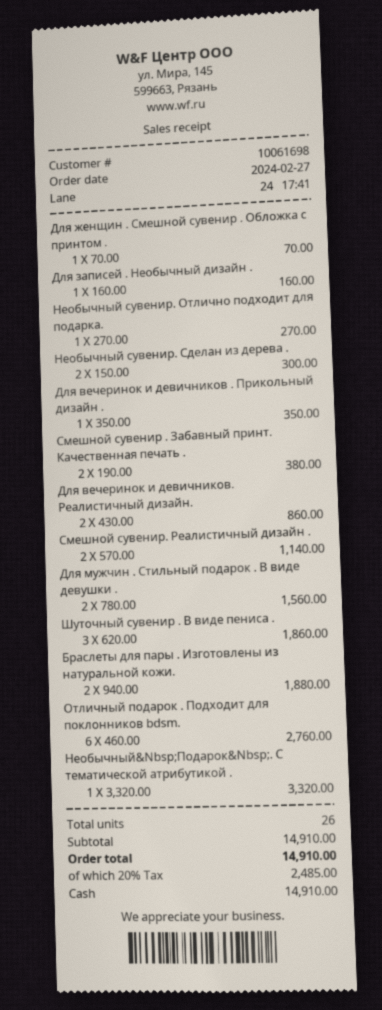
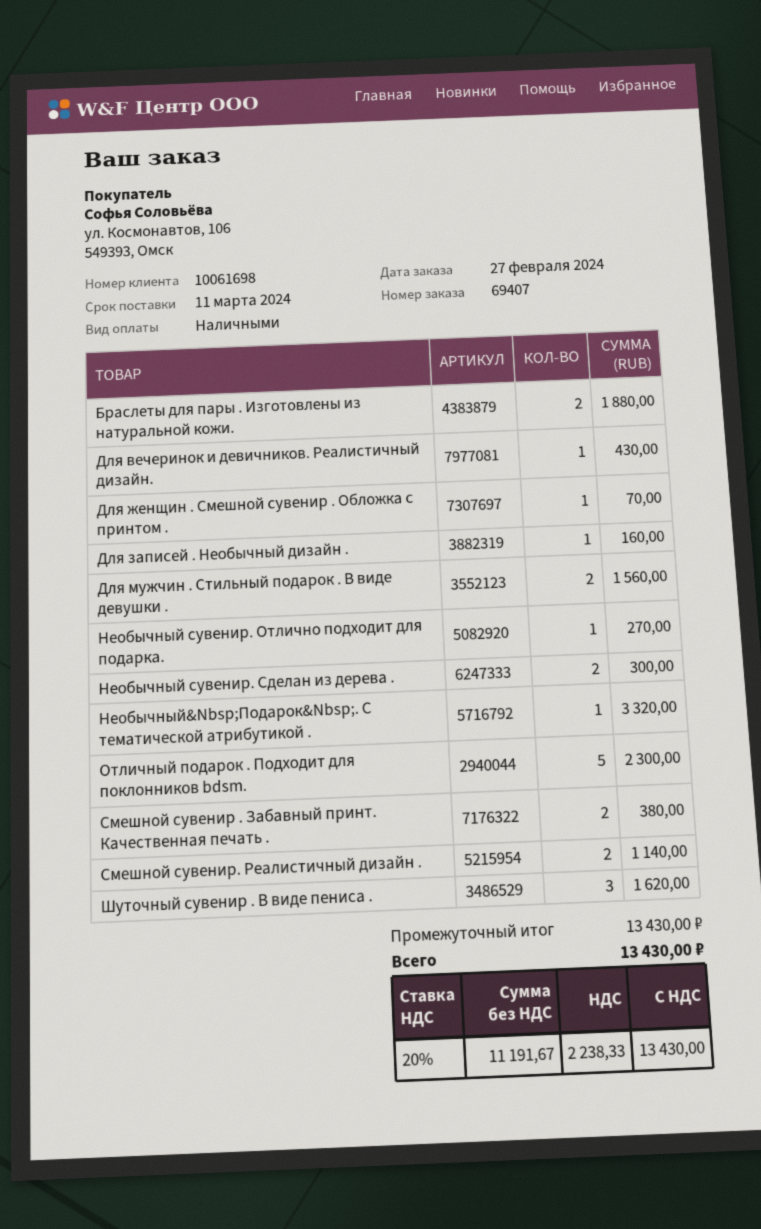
Для вечеринок и девичников . Прикольный дизайн .: 1 for 350.00 -> none
Для вечеринок и девичников. Реалистичный дизайн.: 2 for 860.00 -> 1 for 430.00
Шуточный сувенир . В виде пениса .: 3 for 1860.00 -> 3 for 1620.00
Отличный подарок . Подходит для поклонников bdsm.: 6 for 2760.00 -> 5 for 2300.00
subtotal: 14910.00 -> 13430.00
tax: 20% = 2485.00 -> 20% = 2238.33
total: 14910.00 -> 13430.00

